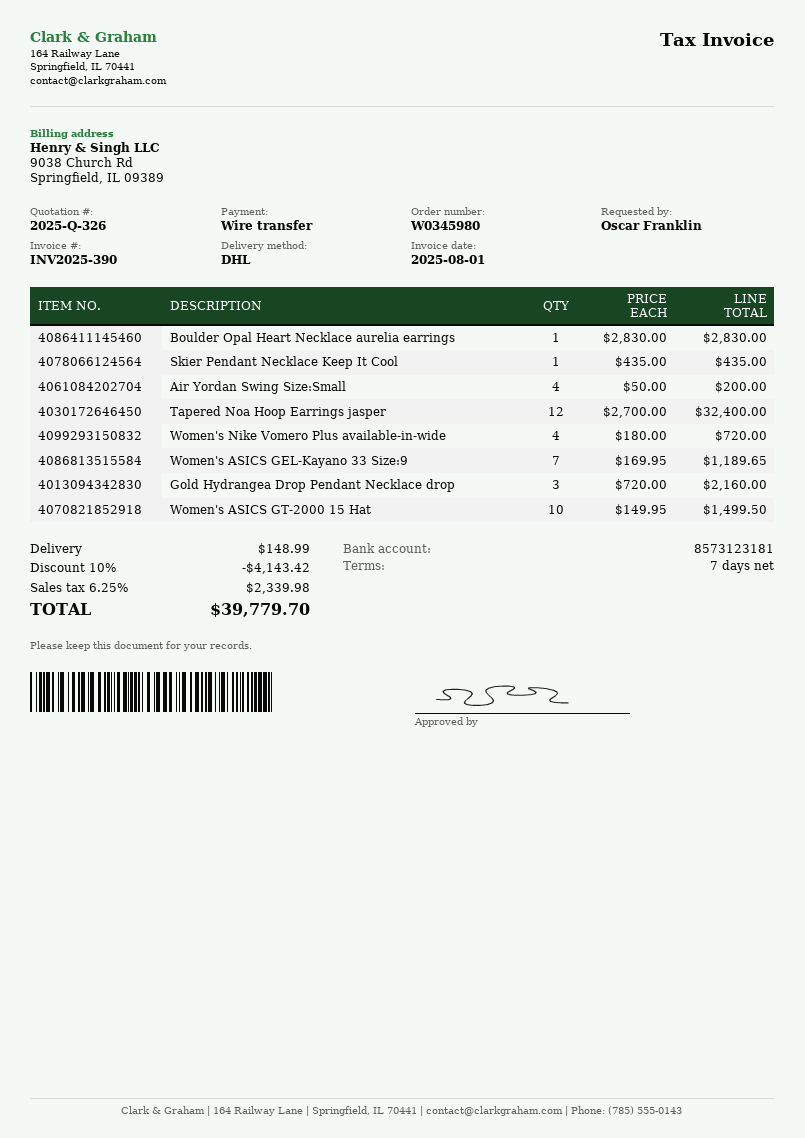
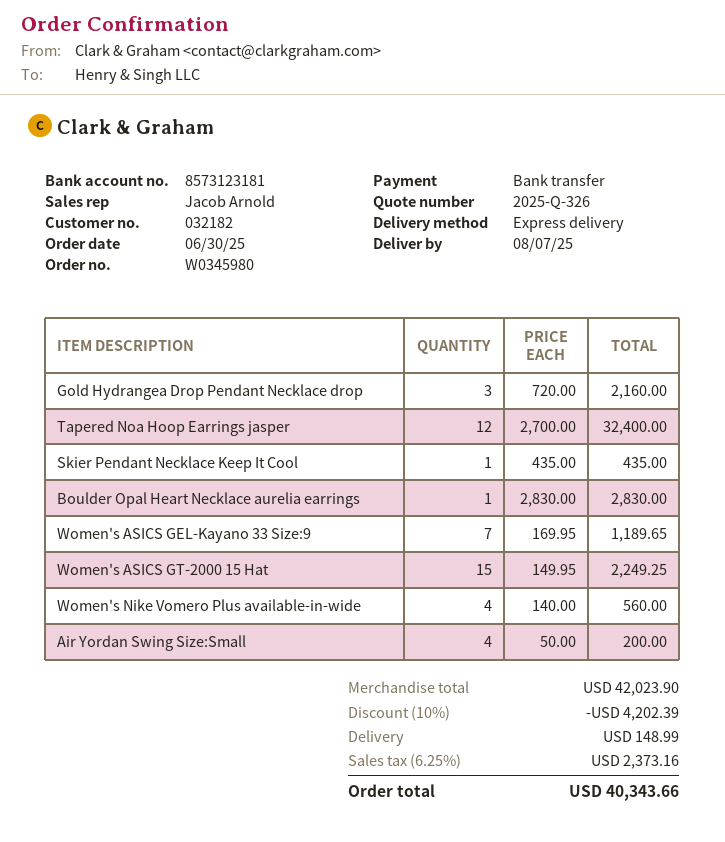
shipping method: DHL -> express
Women's Nike Vomero Plus available-in-wide: 4 x 180.00 = 720.00 -> 4 x 140.00 = 560.00
Women's ASICS GT-2000 15 Hat: 10 x 149.95 = 1499.50 -> 15 x 149.95 = 2249.25
discount: 10% = 4143.42 -> 10% = 4202.39
tax: 6.25% = 2339.98 -> 6.25% = 2373.16
total: 39779.70 -> 40343.66

